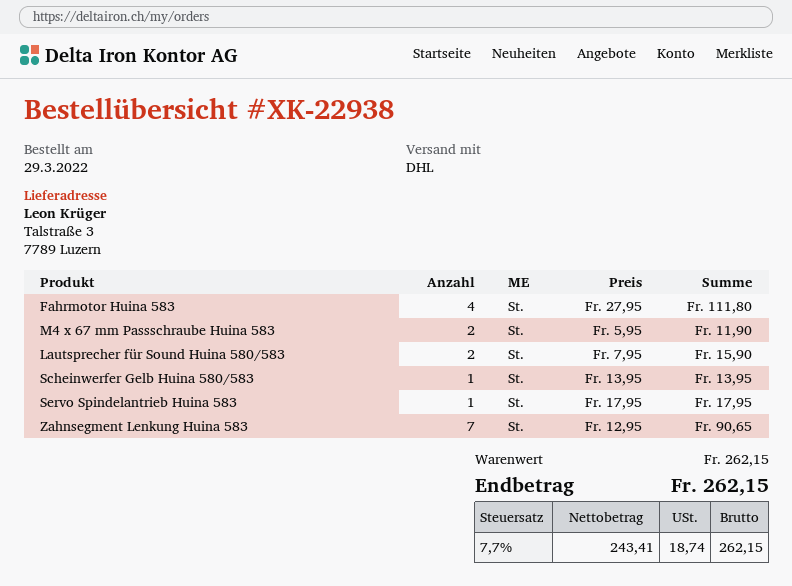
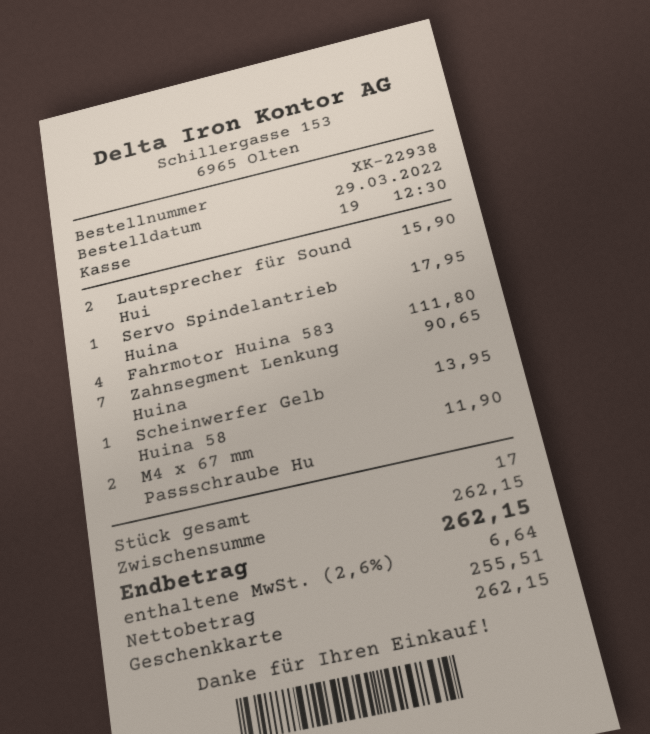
net: 243.41 -> 255.51
tax: 7.7% = 18.74 -> 2.6% = 6.64

